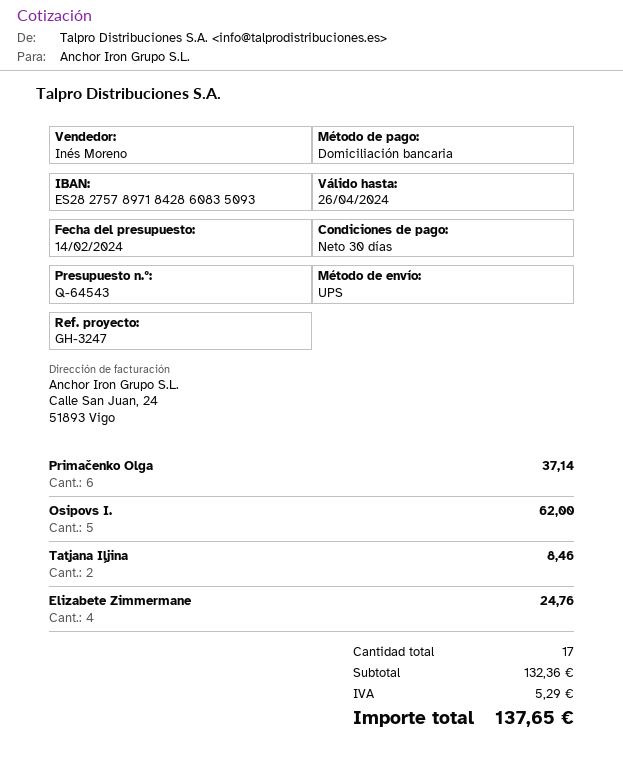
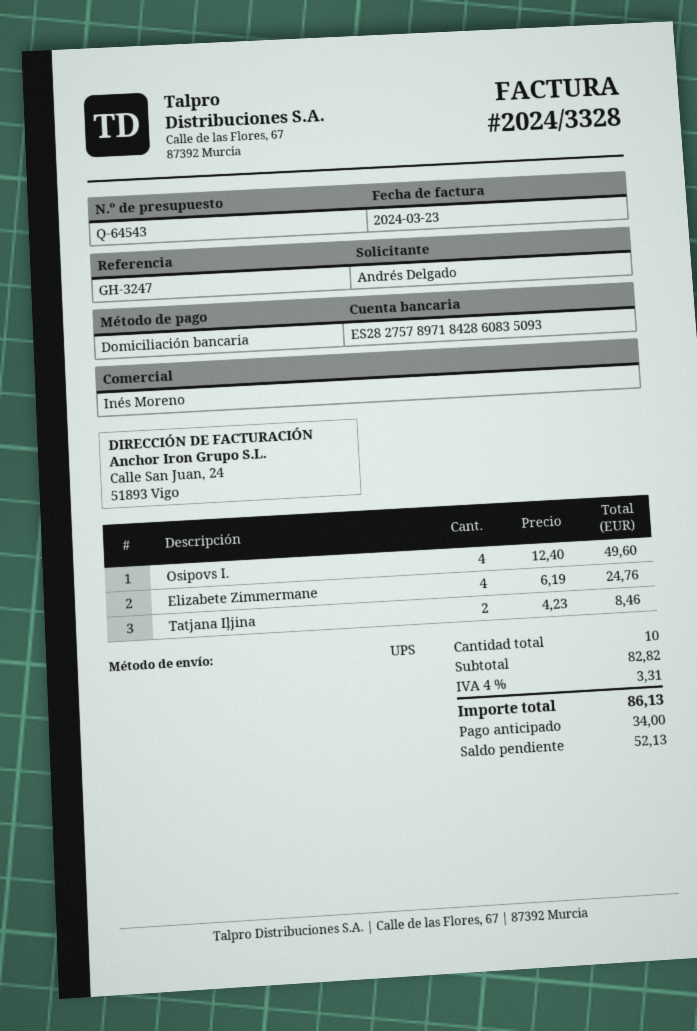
Primačenko Olga: 6 for 37.14 -> none
Osipovs I.: 5 for 62.00 -> 4 for 49.60
total quantity: 17 -> 10
subtotal: 132.36 -> 82.82
tax: 5.29 -> 3.31
total: 137.65 -> 86.13

